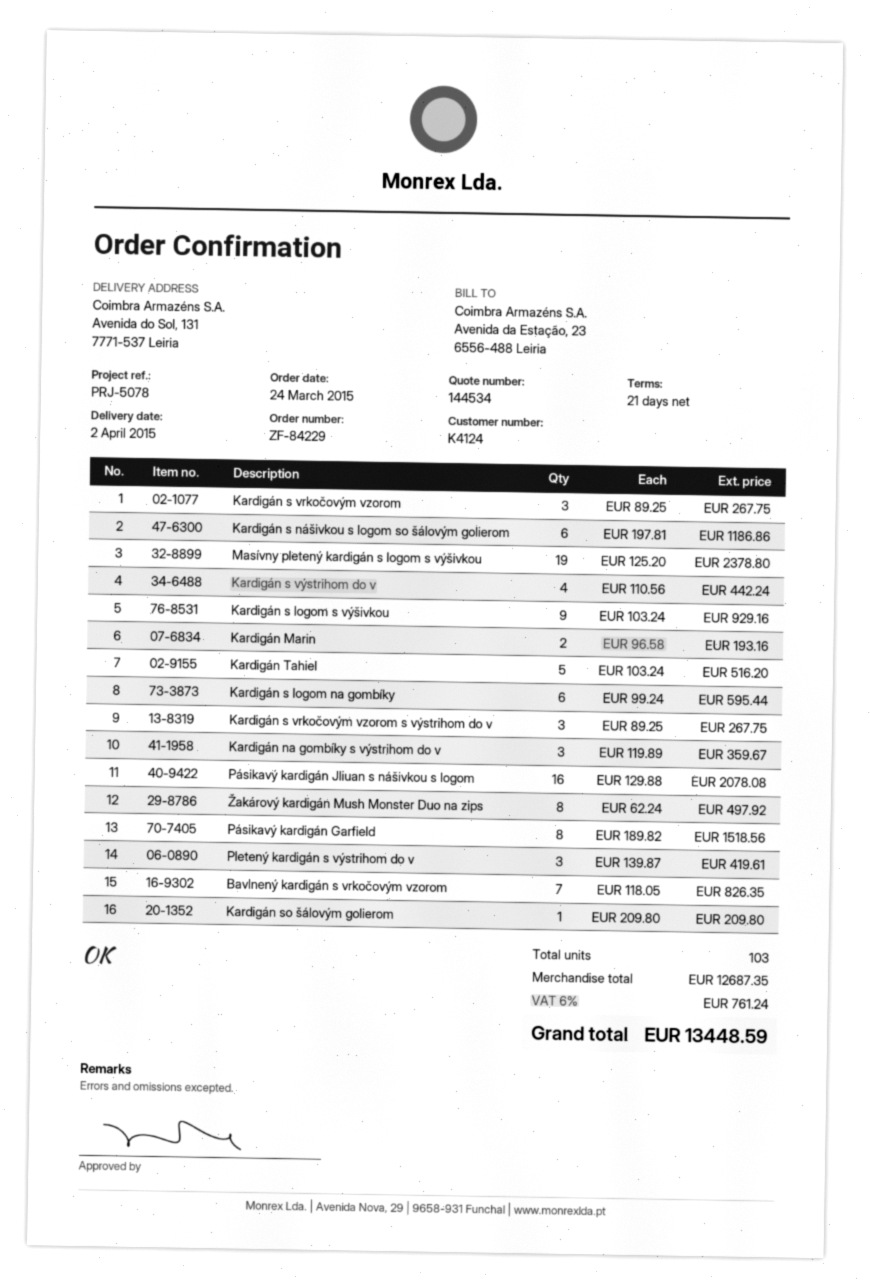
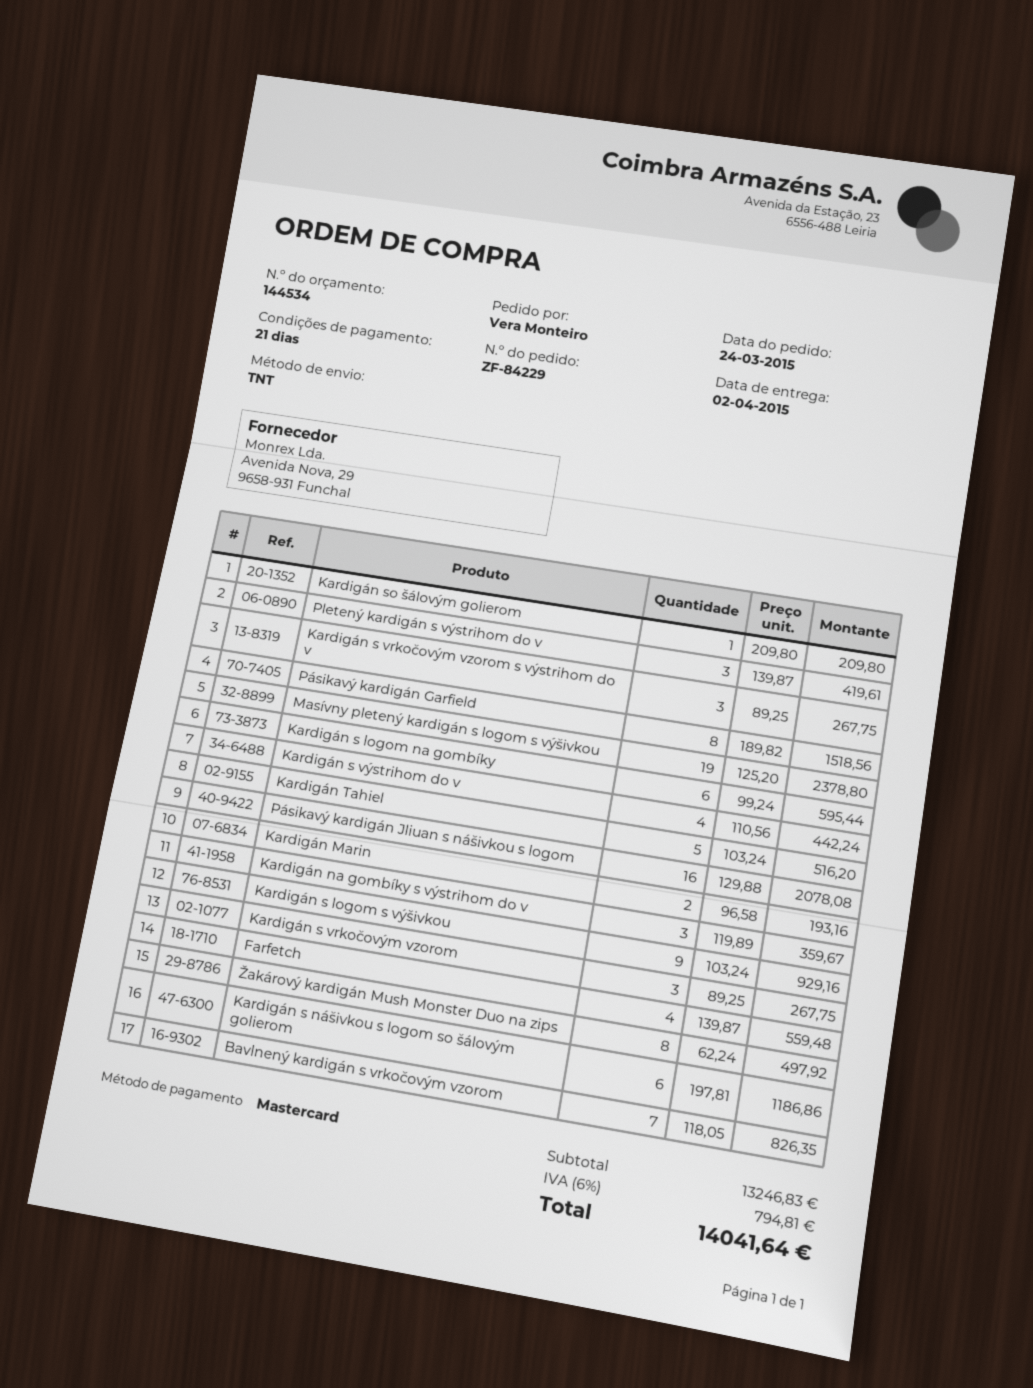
Farfetch: none -> 4 x 139.87 = 559.48
subtotal: 12687.35 -> 13246.83
tax: 6% = 761.24 -> 6% = 794.81
total: 13448.59 -> 14041.64

